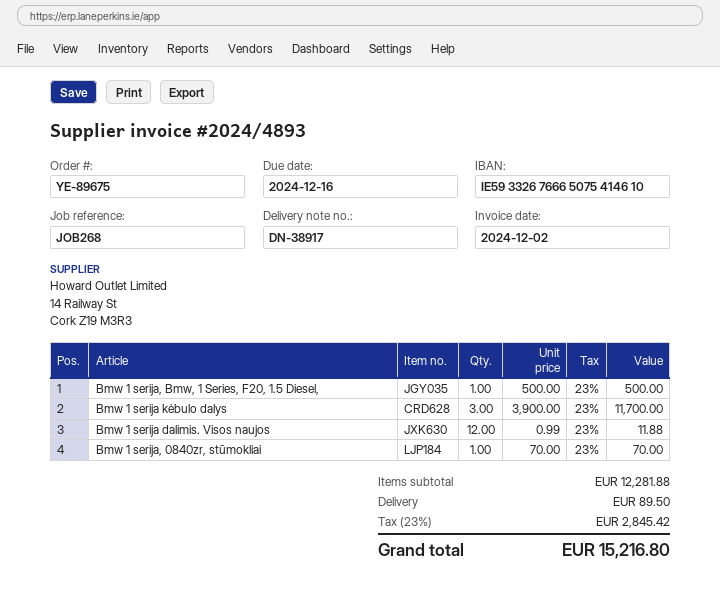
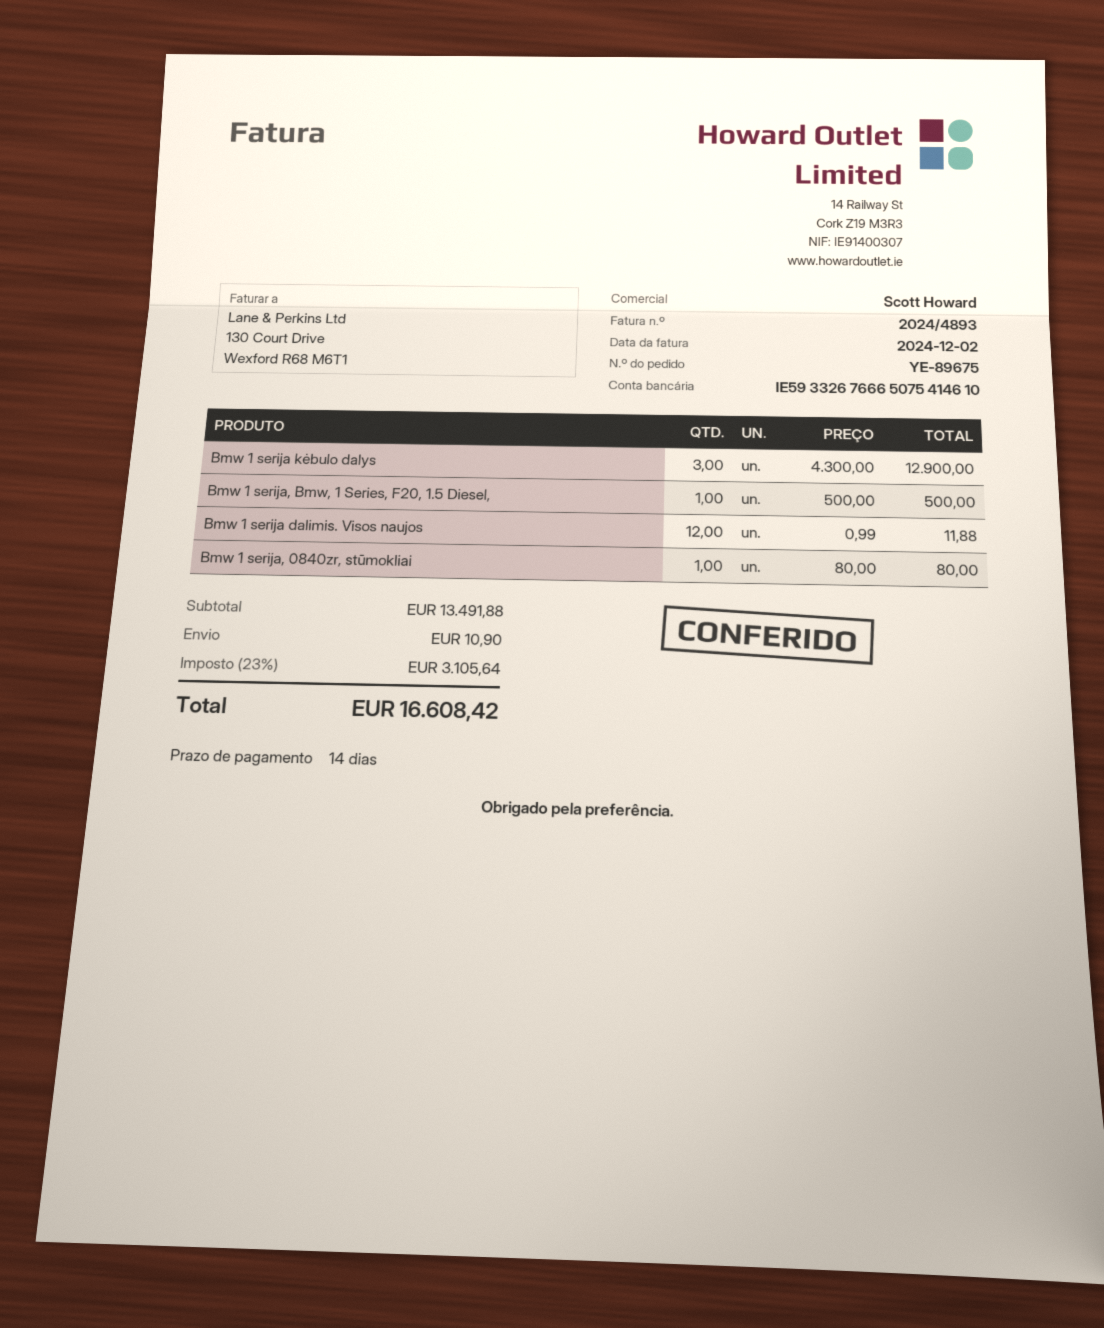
Bmw 1 serija kėbulo dalys: 3 x 3900.00 = 11700.00 -> 3 x 4300.00 = 12900.00
Bmw 1 serija, 0840zr, stūmokliai: 1 x 70.00 = 70.00 -> 1 x 80.00 = 80.00
subtotal: 12281.88 -> 13491.88
shipping: 89.50 -> 10.90
tax: 23% = 2845.42 -> 23% = 3105.64
total: 15216.80 -> 16608.42

